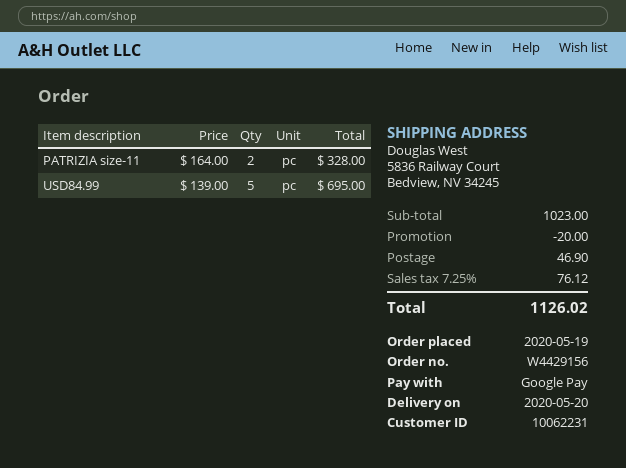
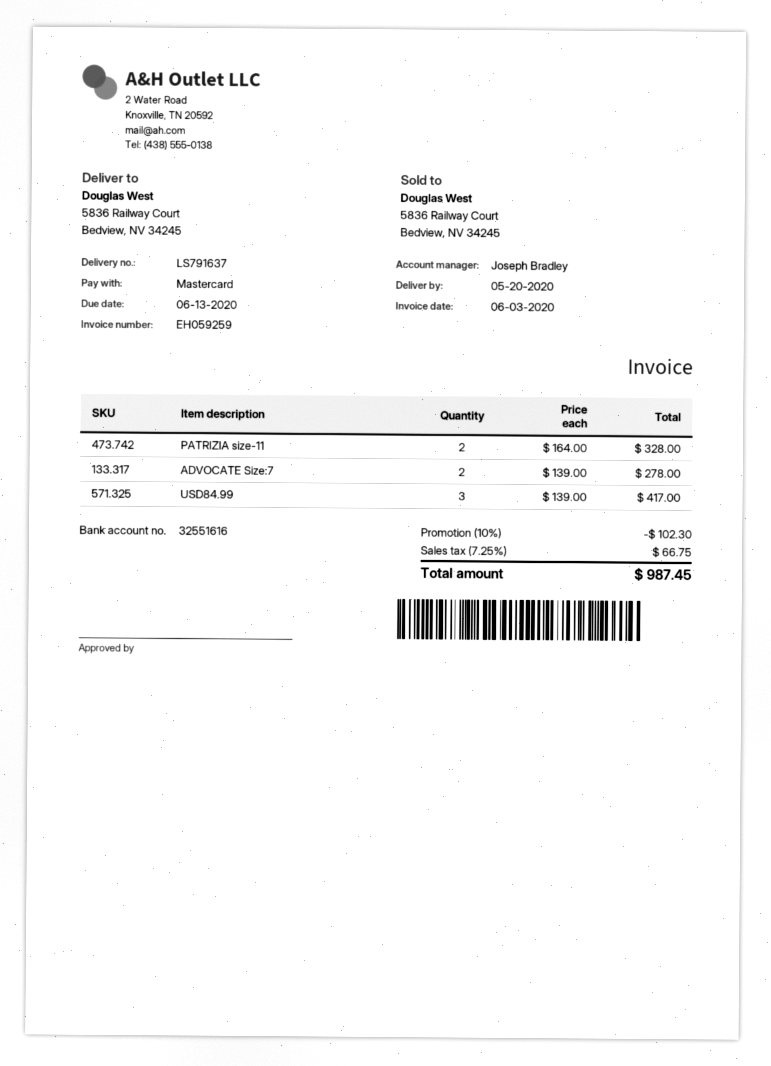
payment method: Google Pay -> Mastercard
USD84.99: 5 x 139.00 = 695.00 -> 3 x 139.00 = 417.00
ADVOCATE Size:7: none -> 2 x 139.00 = 278.00
discount: 20.00 -> 102.30
shipping: 46.90 -> none
tax: 7.25% = 76.12 -> 7.25% = 66.75
total: 1126.02 -> 987.45

